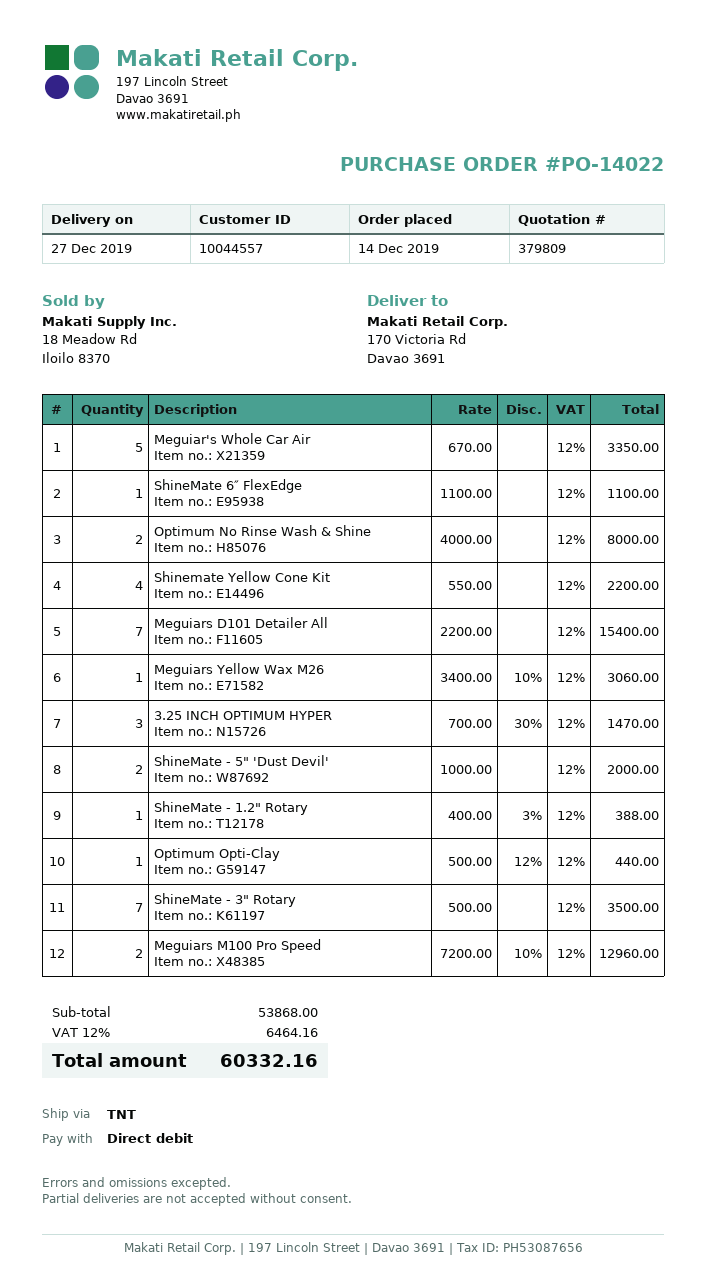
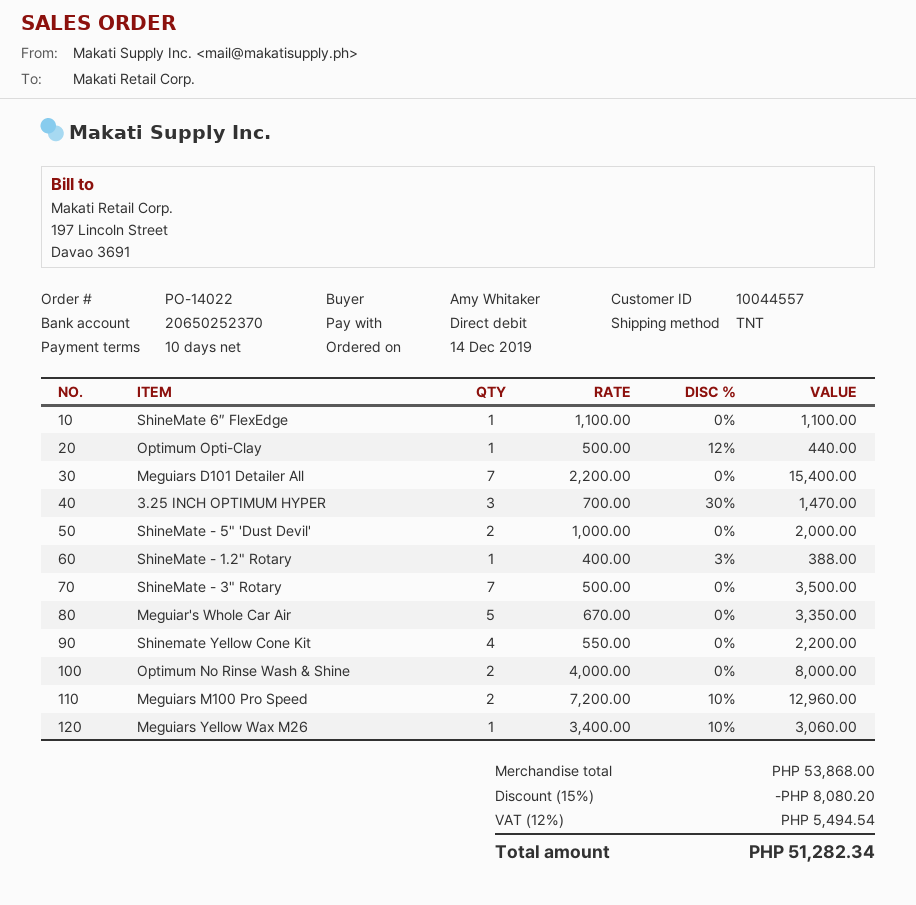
discount: none -> 15% = 8080.20
tax: 12% = 6464.16 -> 12% = 5494.54
total: 60332.16 -> 51282.34

